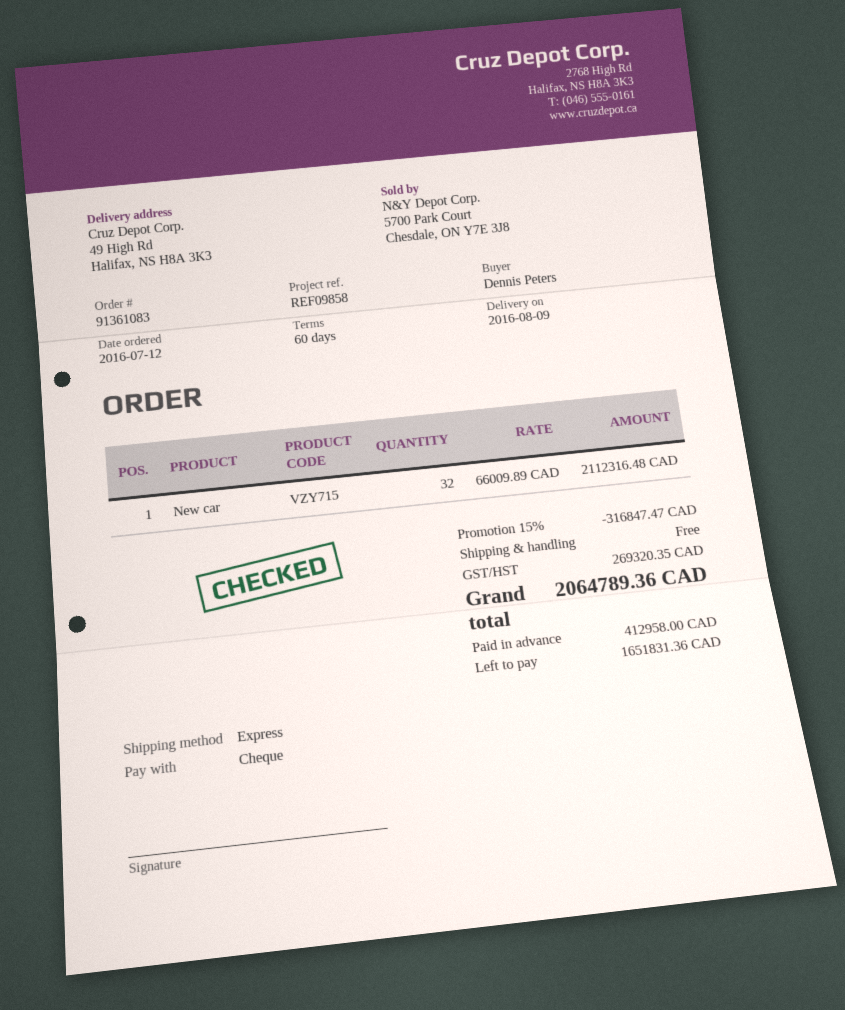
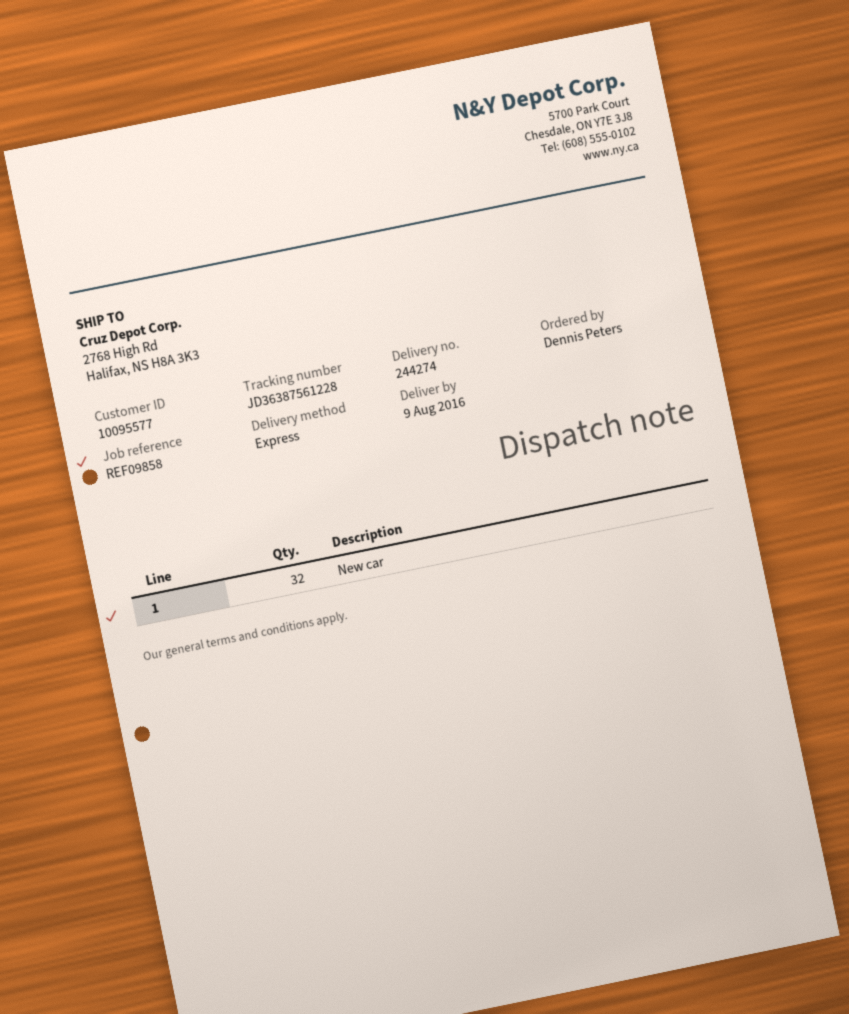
ship to: 49 High Rd, Halifax, NS H8A 3K3 -> 2768 High Rd, Halifax, NS H8A 3K3

